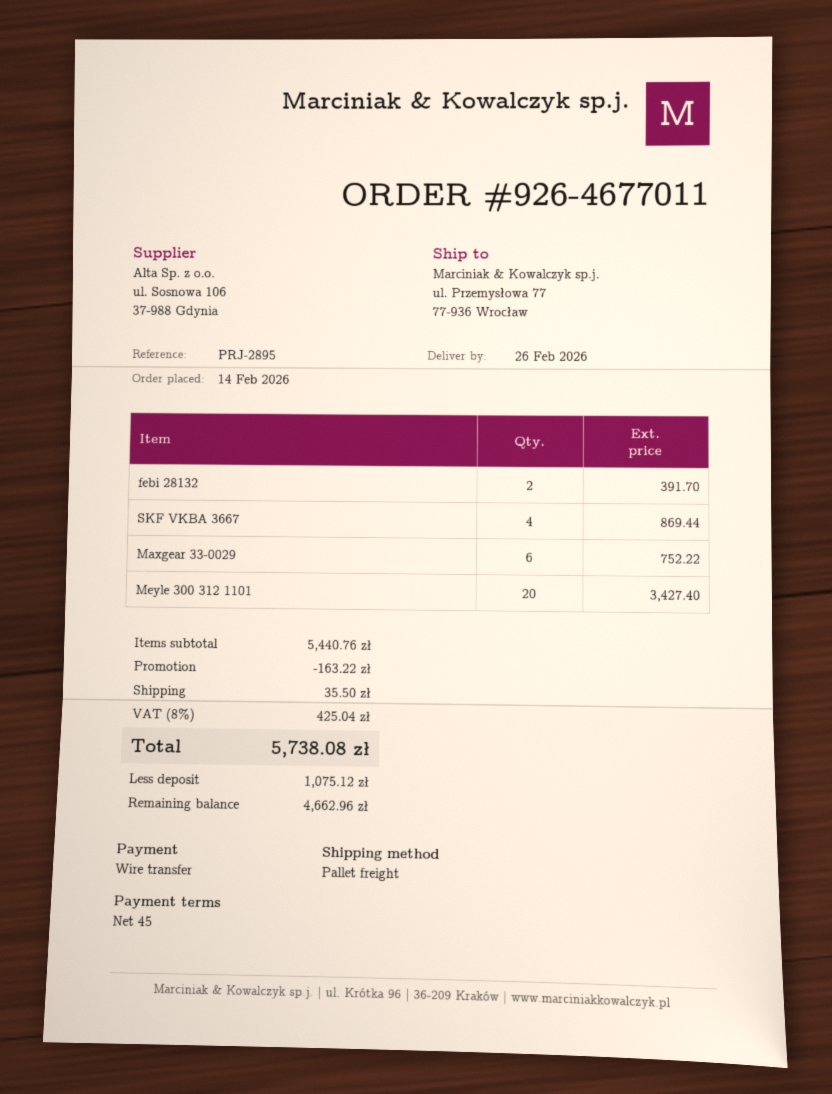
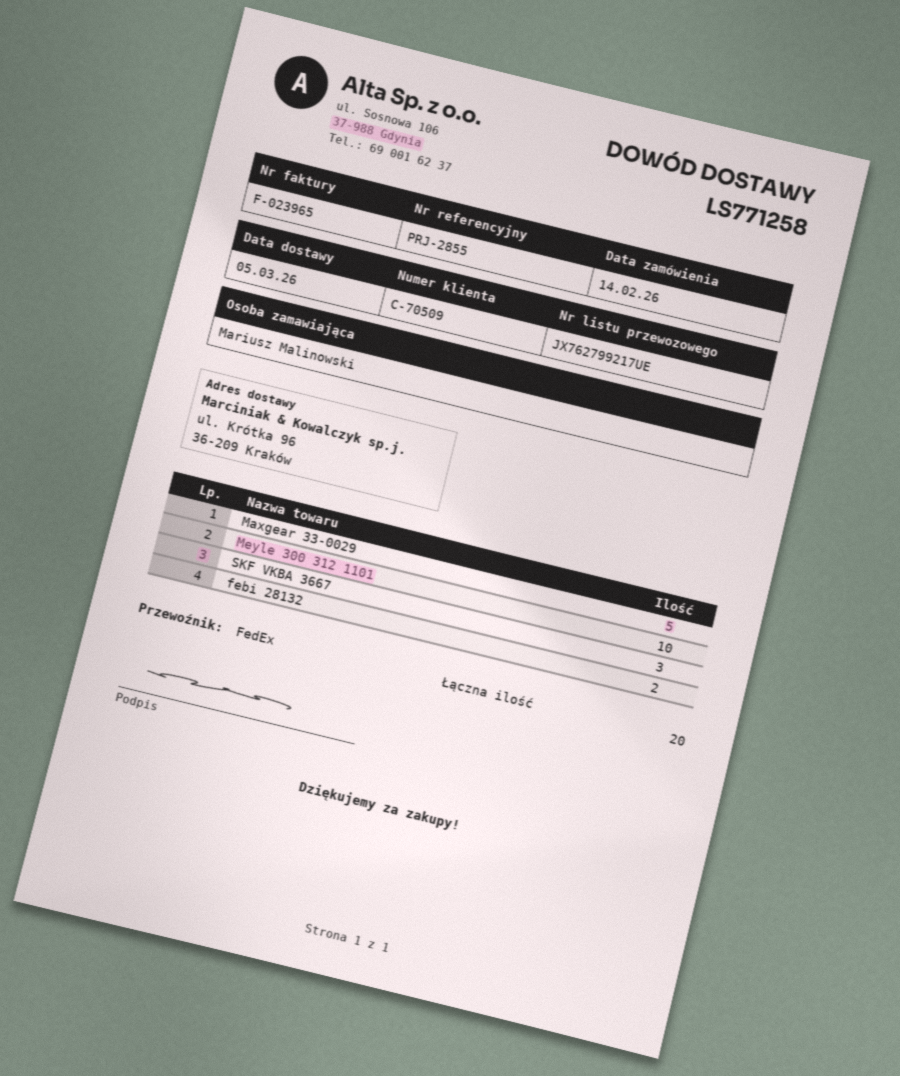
delivery date: 2026-02-26 -> 2026-03-05
reference: PRJ-2895 -> PRJ-2855
shipping method: pallet freight -> FedEx
ship to: ul. Przemysłowa 77, 77-936 Wrocław -> ul. Krótka 96, 36-209 Kraków
SKF VKBA 3667: 4 -> 3
Maxgear 33-0029: 6 -> 5
Meyle 300 312 1101: 20 -> 10

